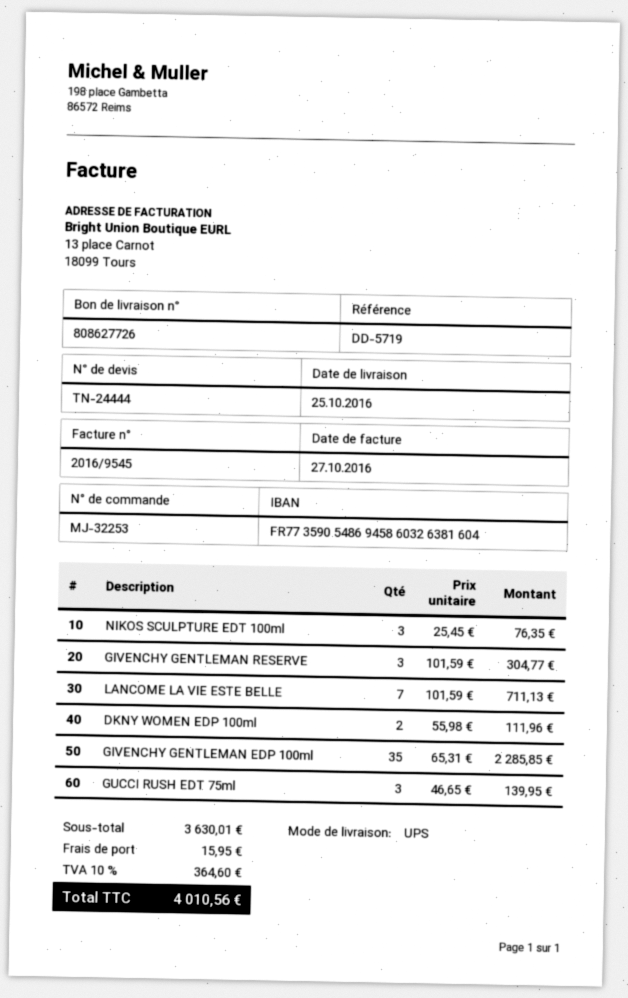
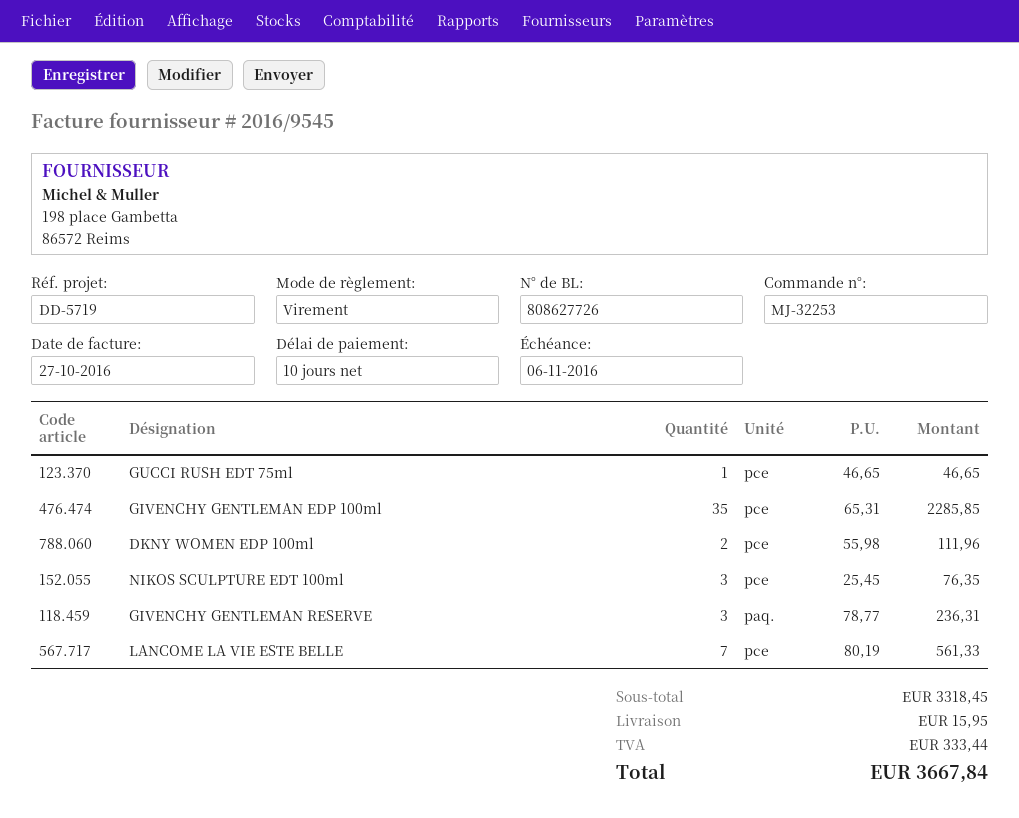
GIVENCHY GENTLEMAN RESERVE: 3 x 101.59 = 304.77 -> 3 x 78.77 = 236.31
LANCOME LA VIE ESTE BELLE: 7 x 101.59 = 711.13 -> 7 x 80.19 = 561.33
GUCCI RUSH EDT 75ml: 3 x 46.65 = 139.95 -> 1 x 46.65 = 46.65
subtotal: 3630.01 -> 3318.45
tax: 364.60 -> 333.44
total: 4010.56 -> 3667.84

